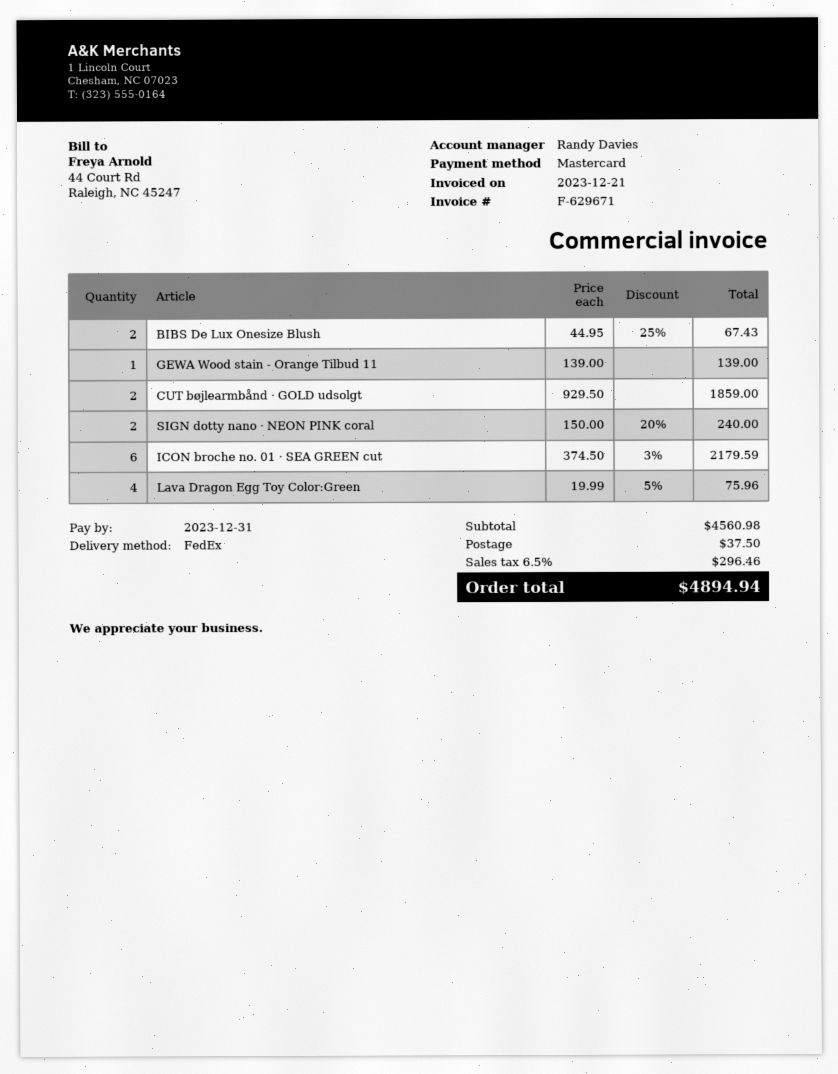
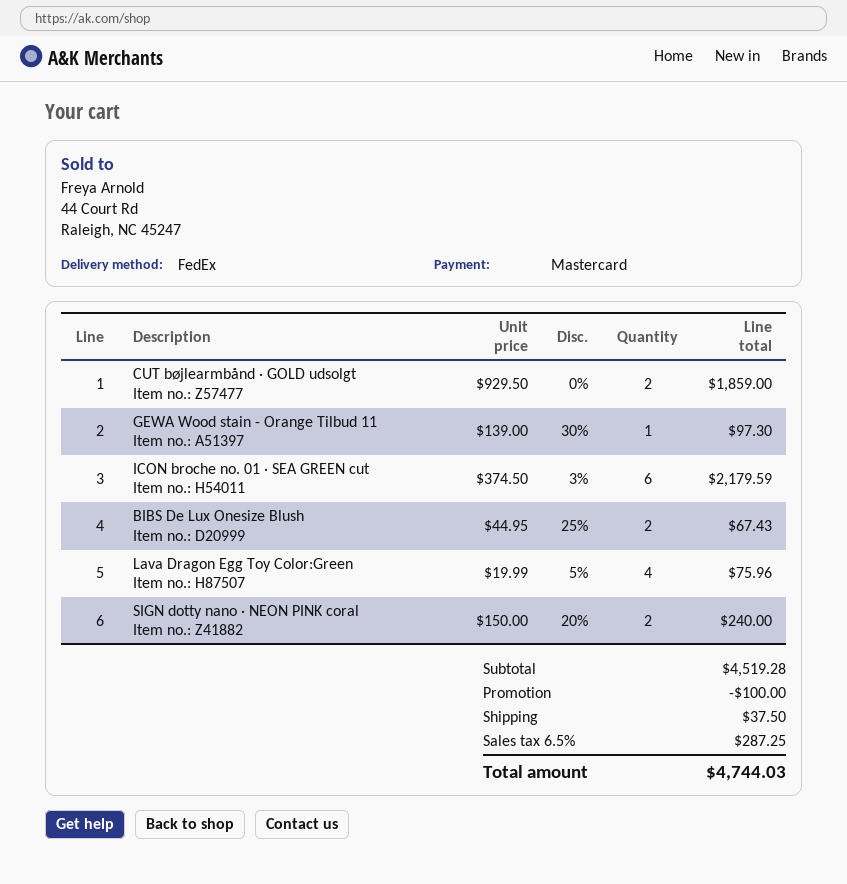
GEWA Wood stain - Orange Tilbud 11: 1 x 139.00 = 139.00 -> 1 x 139.00 - 30% = 97.30
subtotal: 4560.98 -> 4519.28
discount: none -> 100.00
tax: 6.5% = 296.46 -> 6.5% = 287.25
total: 4894.94 -> 4744.03

